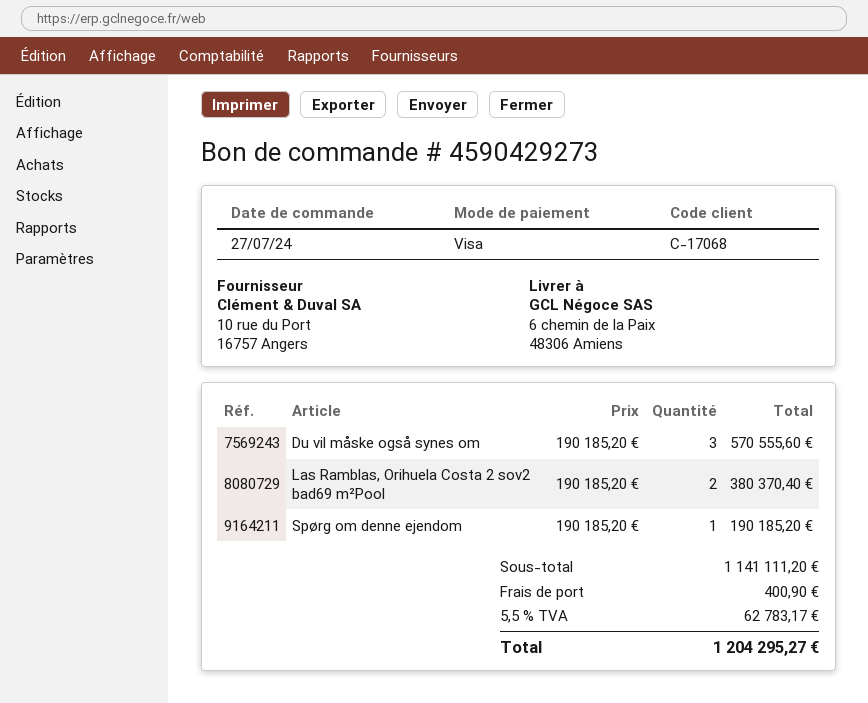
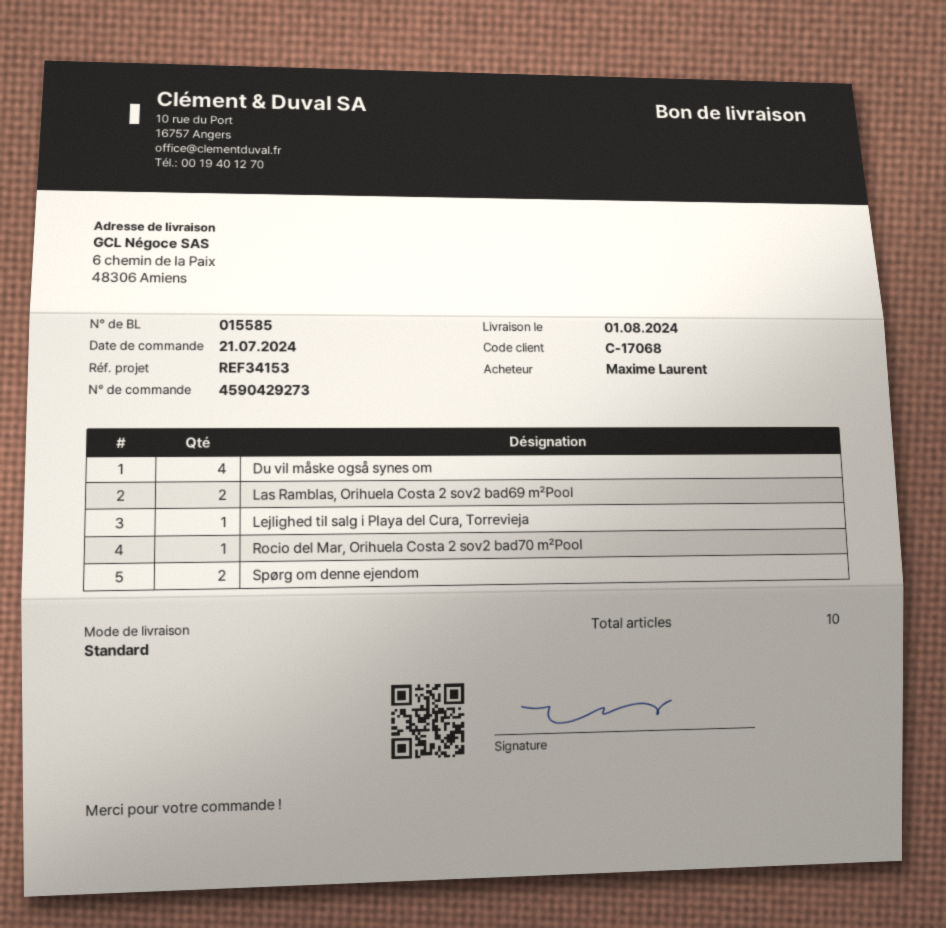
order date: 2024-07-27 -> 2024-07-21
Du vil måske også synes om: 3 -> 4
Spørg om denne ejendom: 1 -> 2
Lejlighed til salg i Playa del Cura, Torrevieja: none -> 1
Rocio del Mar, Orihuela Costa 2 sov2 bad70 m²Pool: none -> 1

